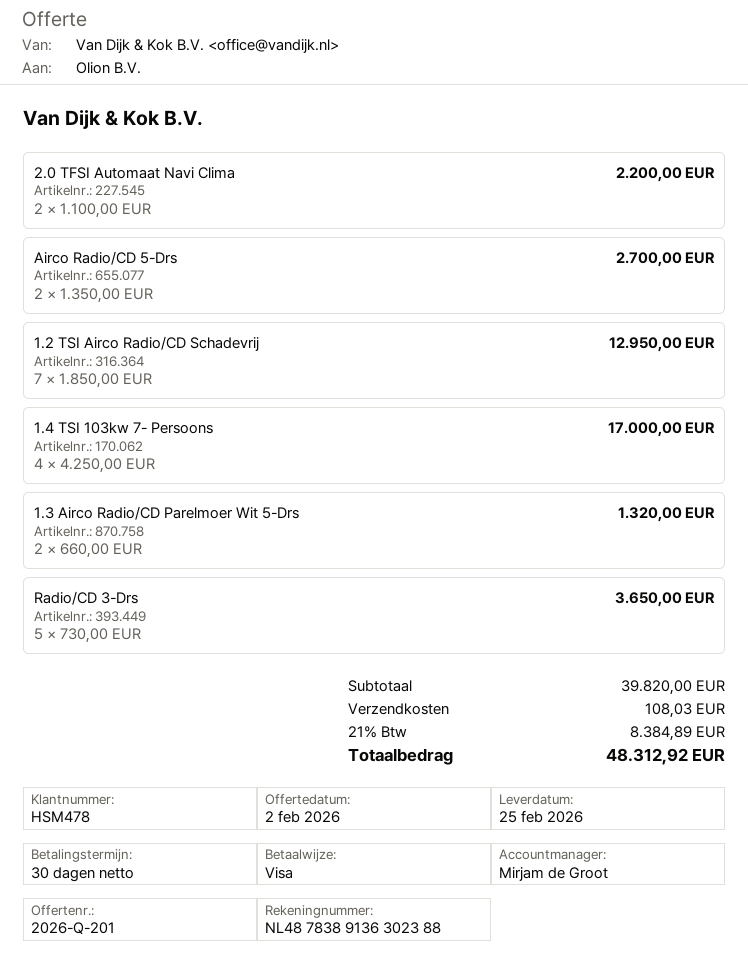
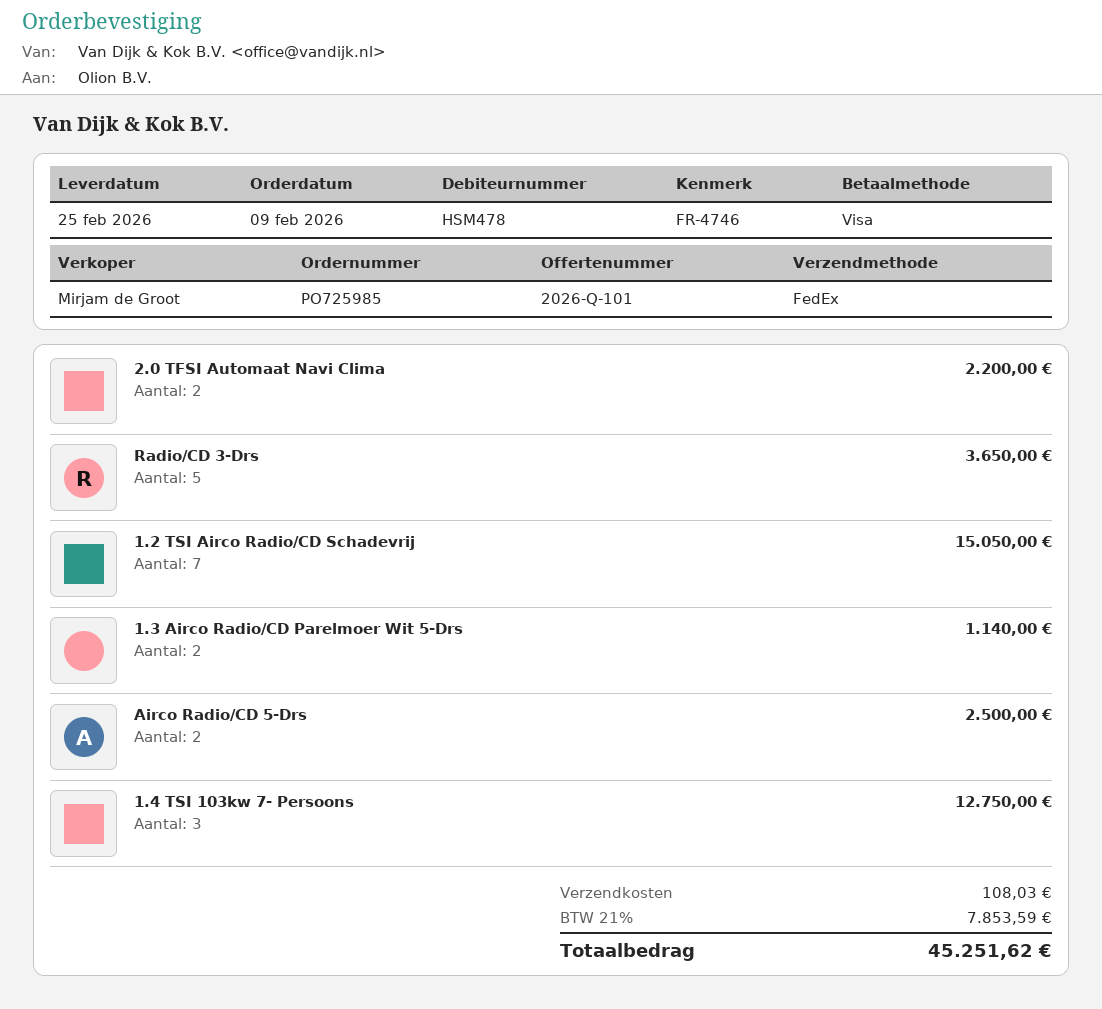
quote number: 2026-Q-201 -> 2026-Q-101
Airco Radio/CD 5-Drs: 2 for 2700.00 -> 2 for 2500.00
1.2 TSI Airco Radio/CD Schadevrij: 7 for 12950.00 -> 7 for 15050.00
1.4 TSI 103kw 7- Persoons: 4 for 17000.00 -> 3 for 12750.00
1.3 Airco Radio/CD Parelmoer Wit 5-Drs: 2 for 1320.00 -> 2 for 1140.00
tax: 21% = 8384.89 -> 21% = 7853.59
total: 48312.92 -> 45251.62

